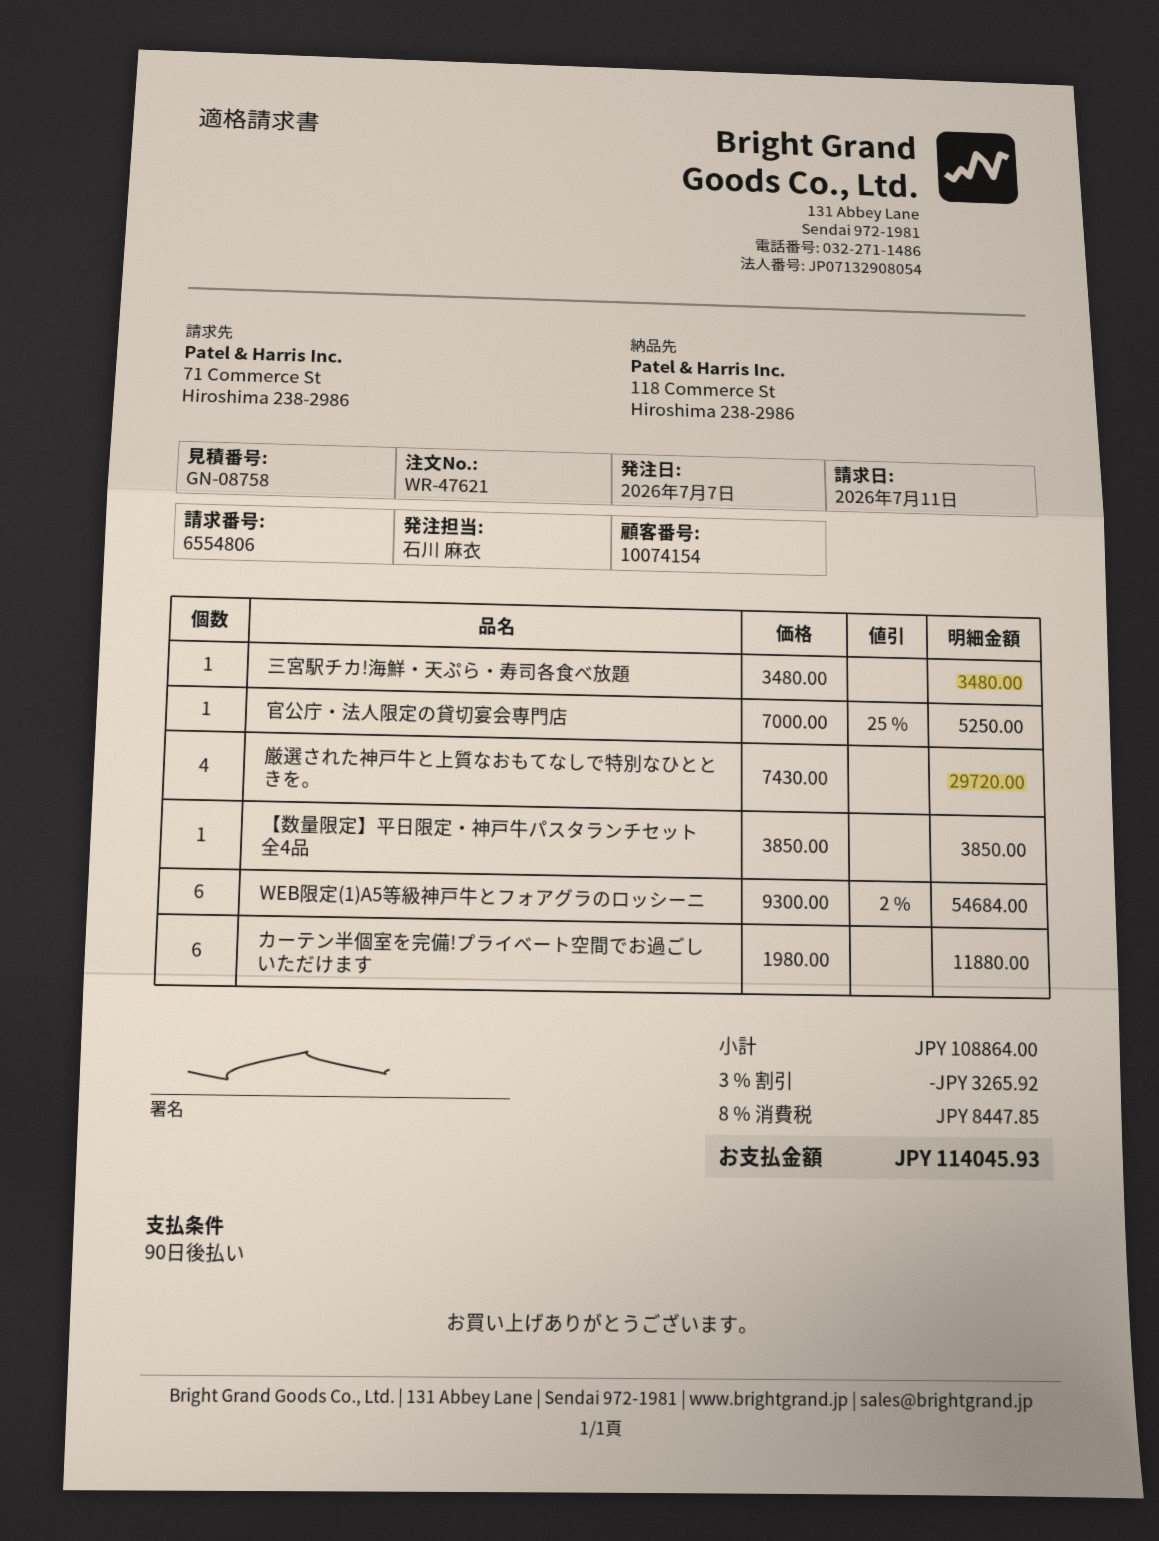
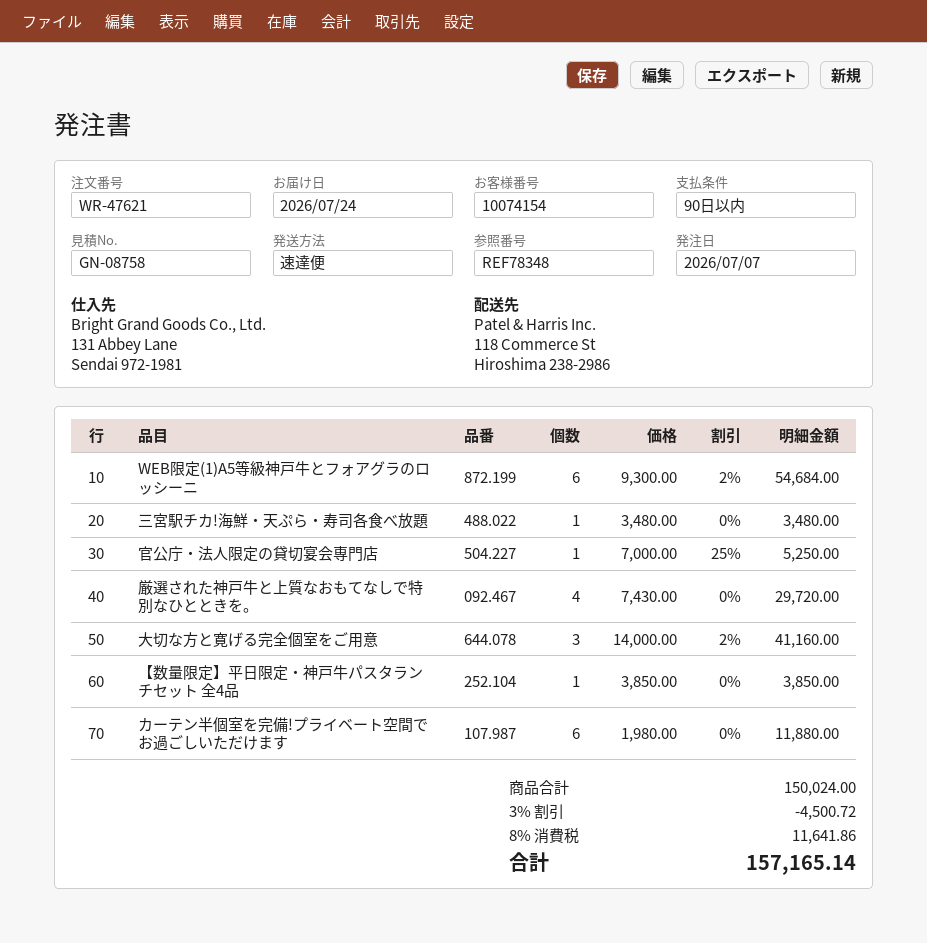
大切な方と寛げる完全個室をご用意: none -> 3 x 14000.00 - 2% = 41160.00
subtotal: 108864.00 -> 150024.00
discount: 3% = 3265.92 -> 3% = 4500.72
tax: 8% = 8447.85 -> 8% = 11641.86
total: 114045.93 -> 157165.14

